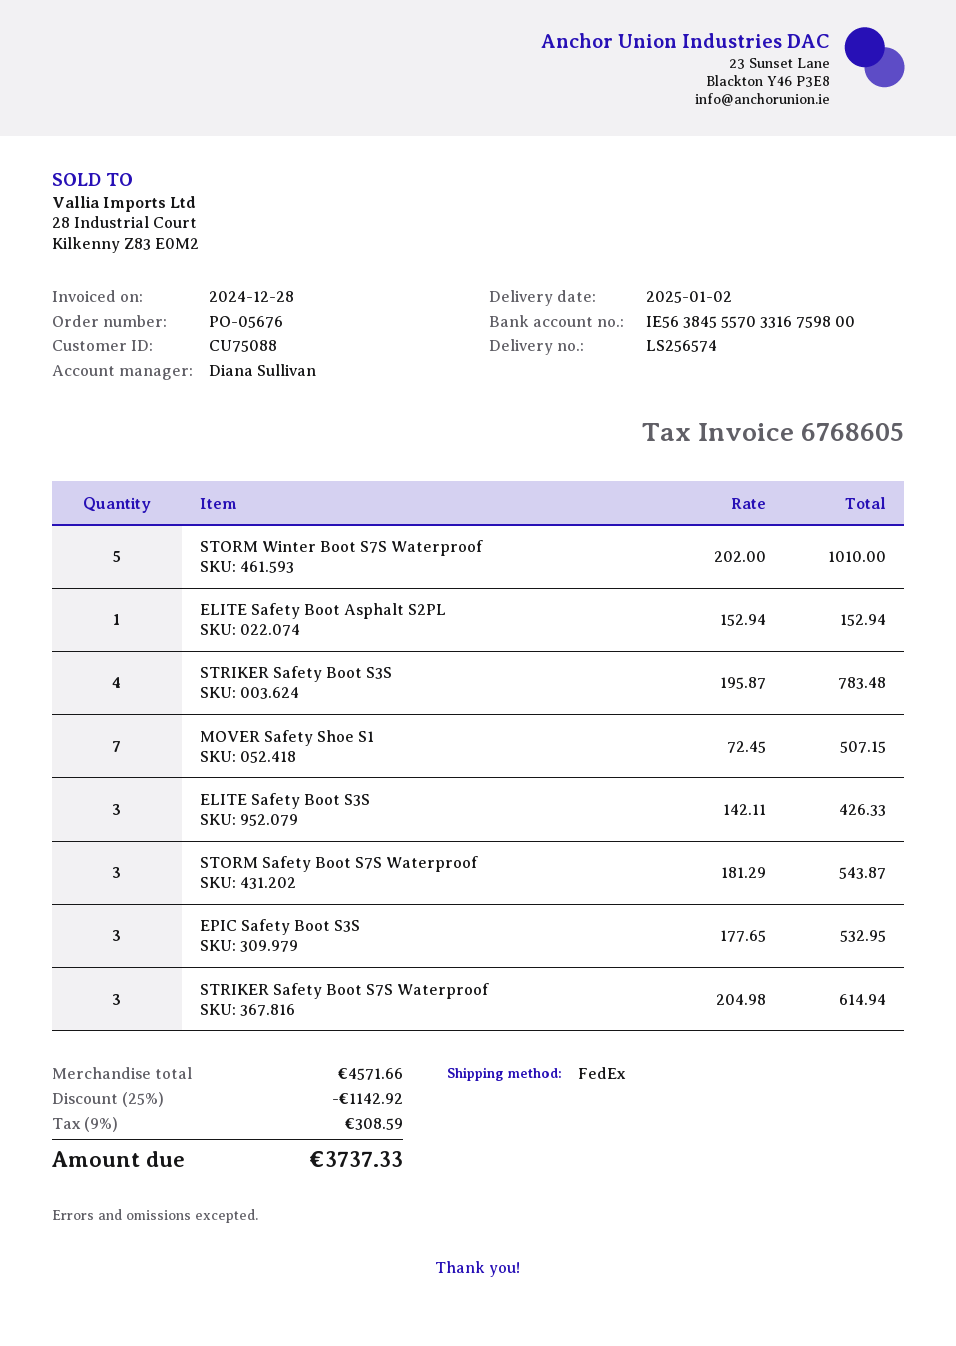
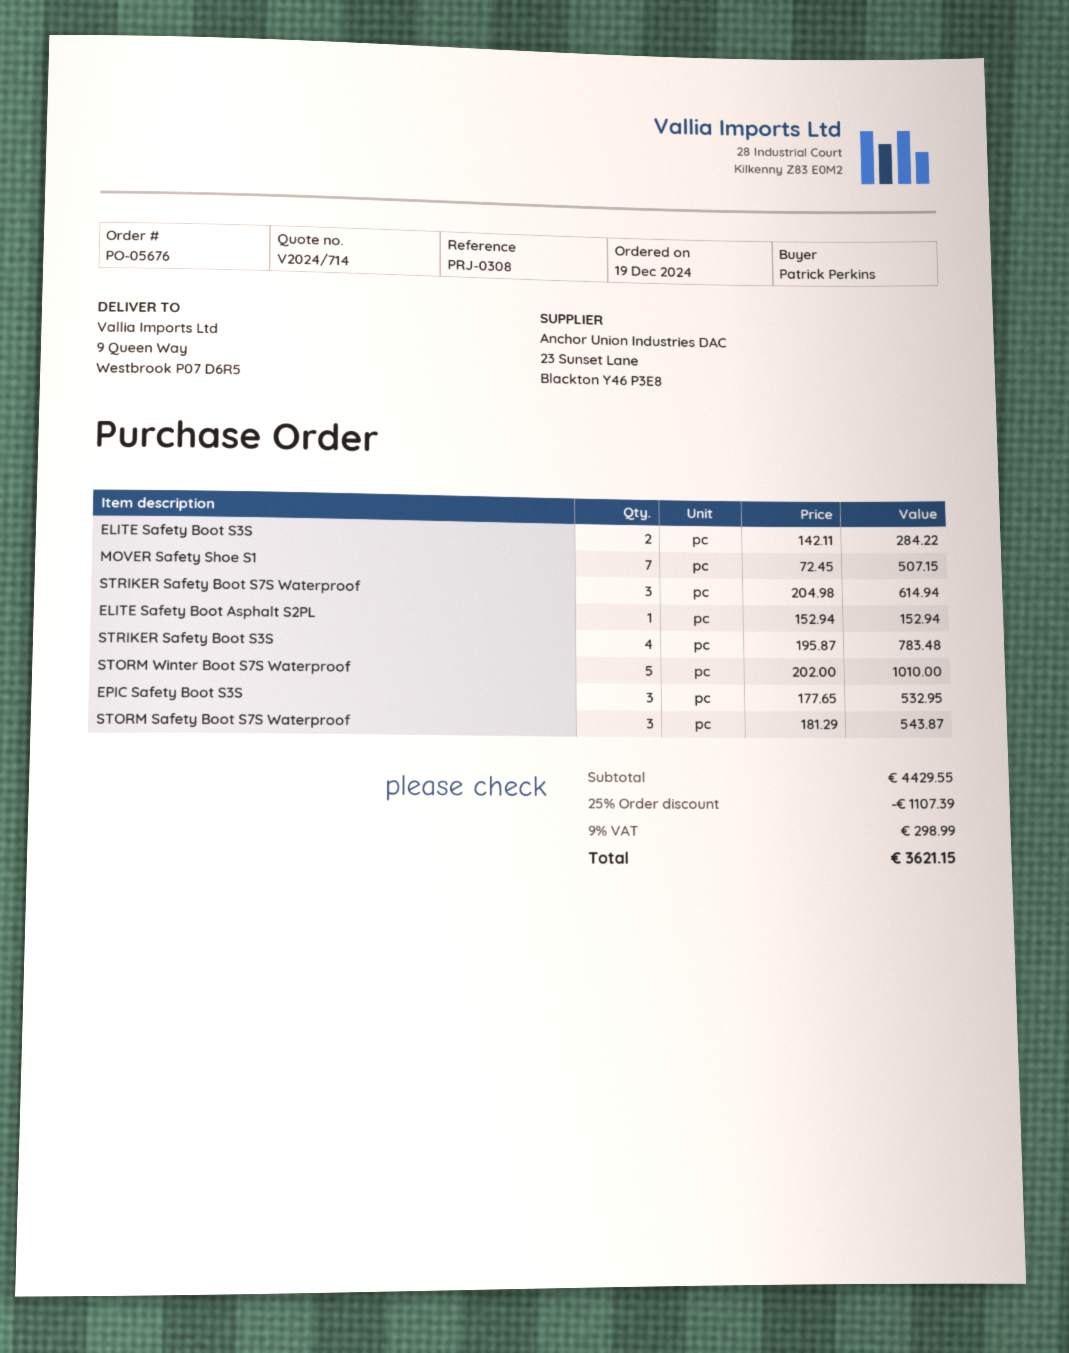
ELITE Safety Boot S3S: 3 x 142.11 = 426.33 -> 2 x 142.11 = 284.22
subtotal: 4571.66 -> 4429.55
discount: 25% = 1142.92 -> 25% = 1107.39
tax: 9% = 308.59 -> 9% = 298.99
total: 3737.33 -> 3621.15

